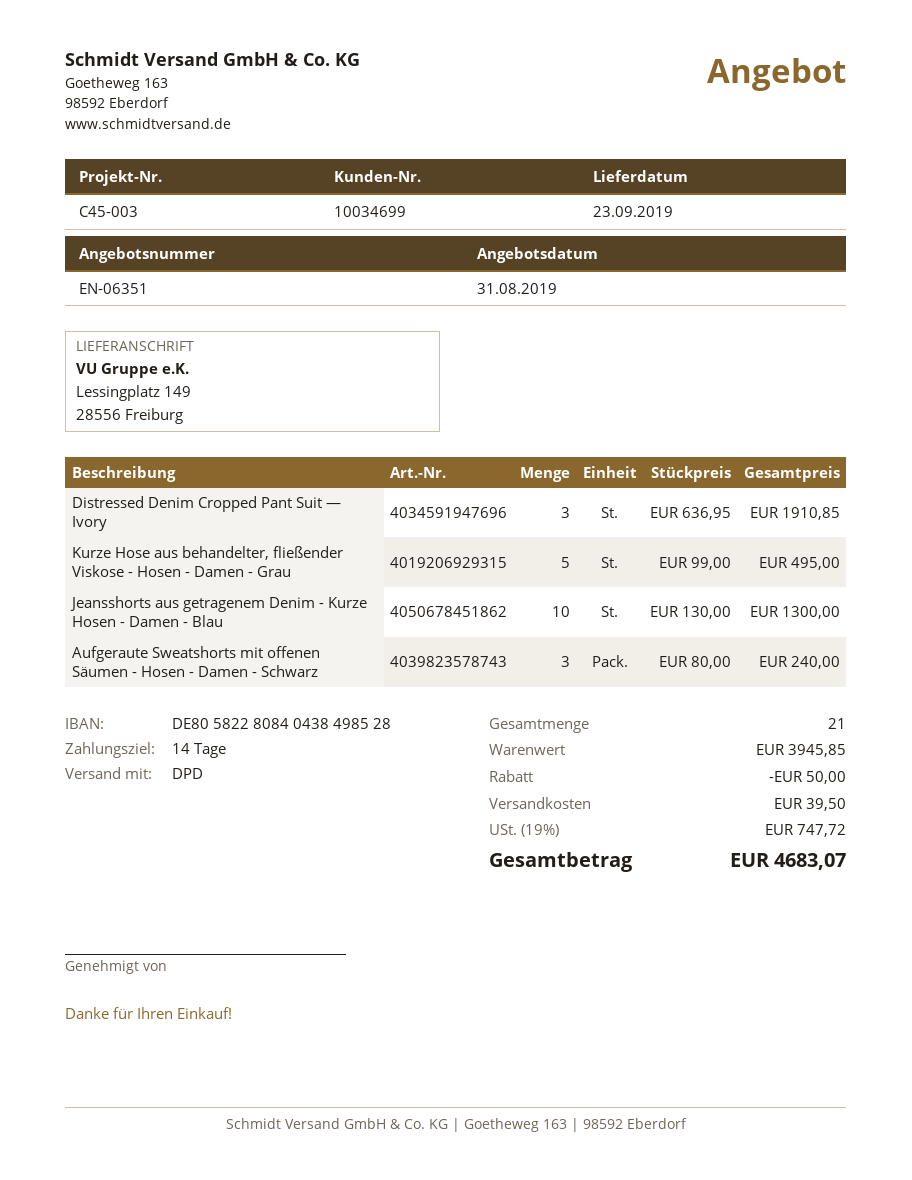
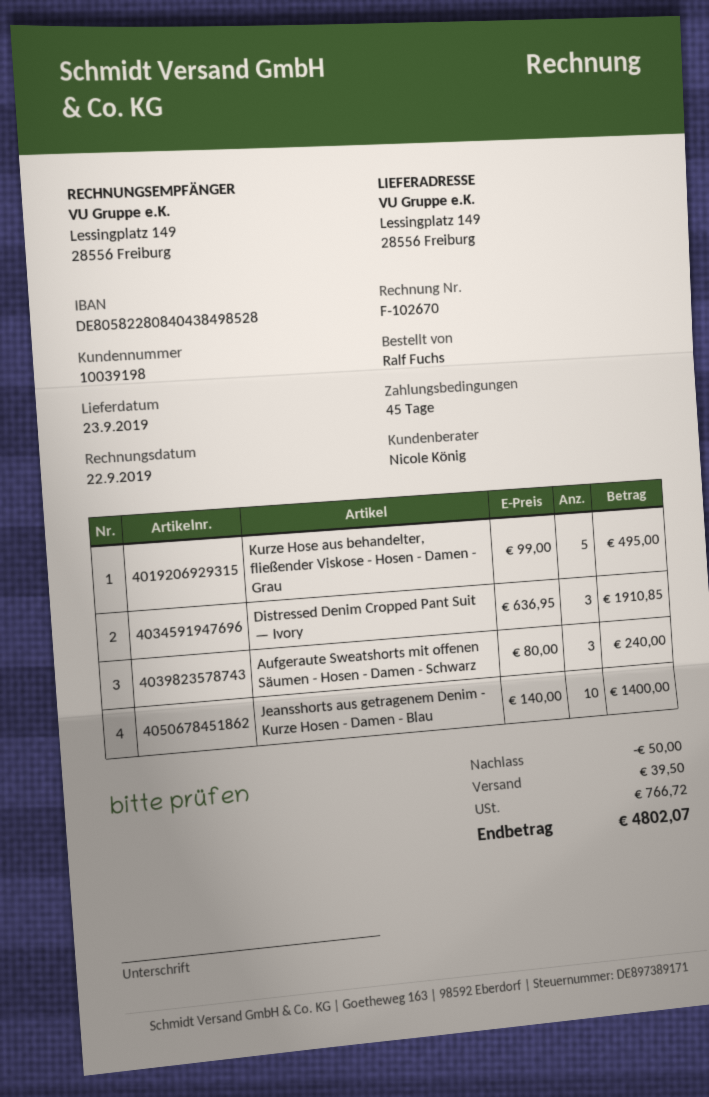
payment terms: 14 days -> 45 days
customer number: 10034699 -> 10039198
Jeansshorts aus getragenem Denim - Kurze Hosen - Damen - Blau: 10 x 130.00 = 1300.00 -> 10 x 140.00 = 1400.00
tax: 747.72 -> 766.72
total: 4683.07 -> 4802.07

